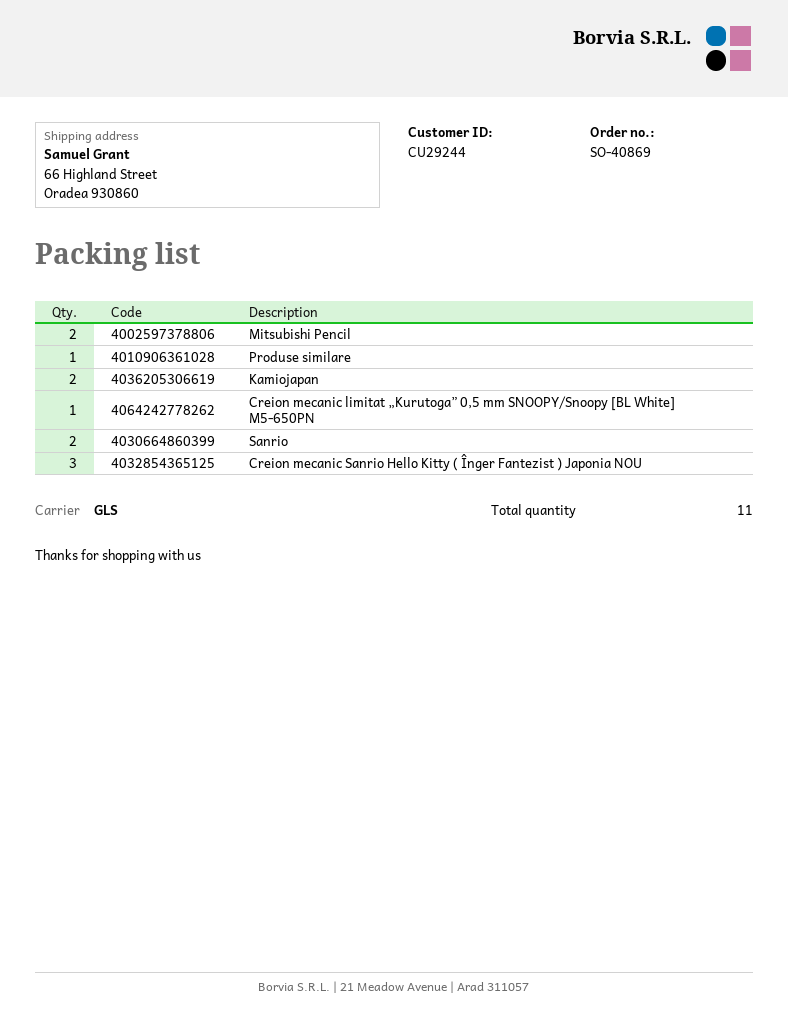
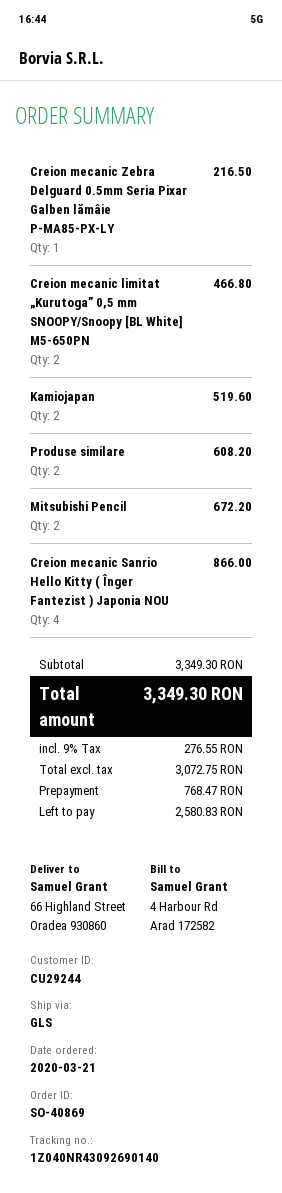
Produse similare: 1 -> 2
Creion mecanic limitat „Kurutoga” 0,5 mm SNOOPY/Snoopy [BL White] M5-650PN: 1 -> 2
Sanrio: 2 -> none
Creion mecanic Sanrio Hello Kitty ( Înger Fantezist ) Japonia NOU: 3 -> 4
Creion mecanic Zebra Delguard 0.5mm Seria Pixar Galben lămâie P-MA85-PX-LY: none -> 1

